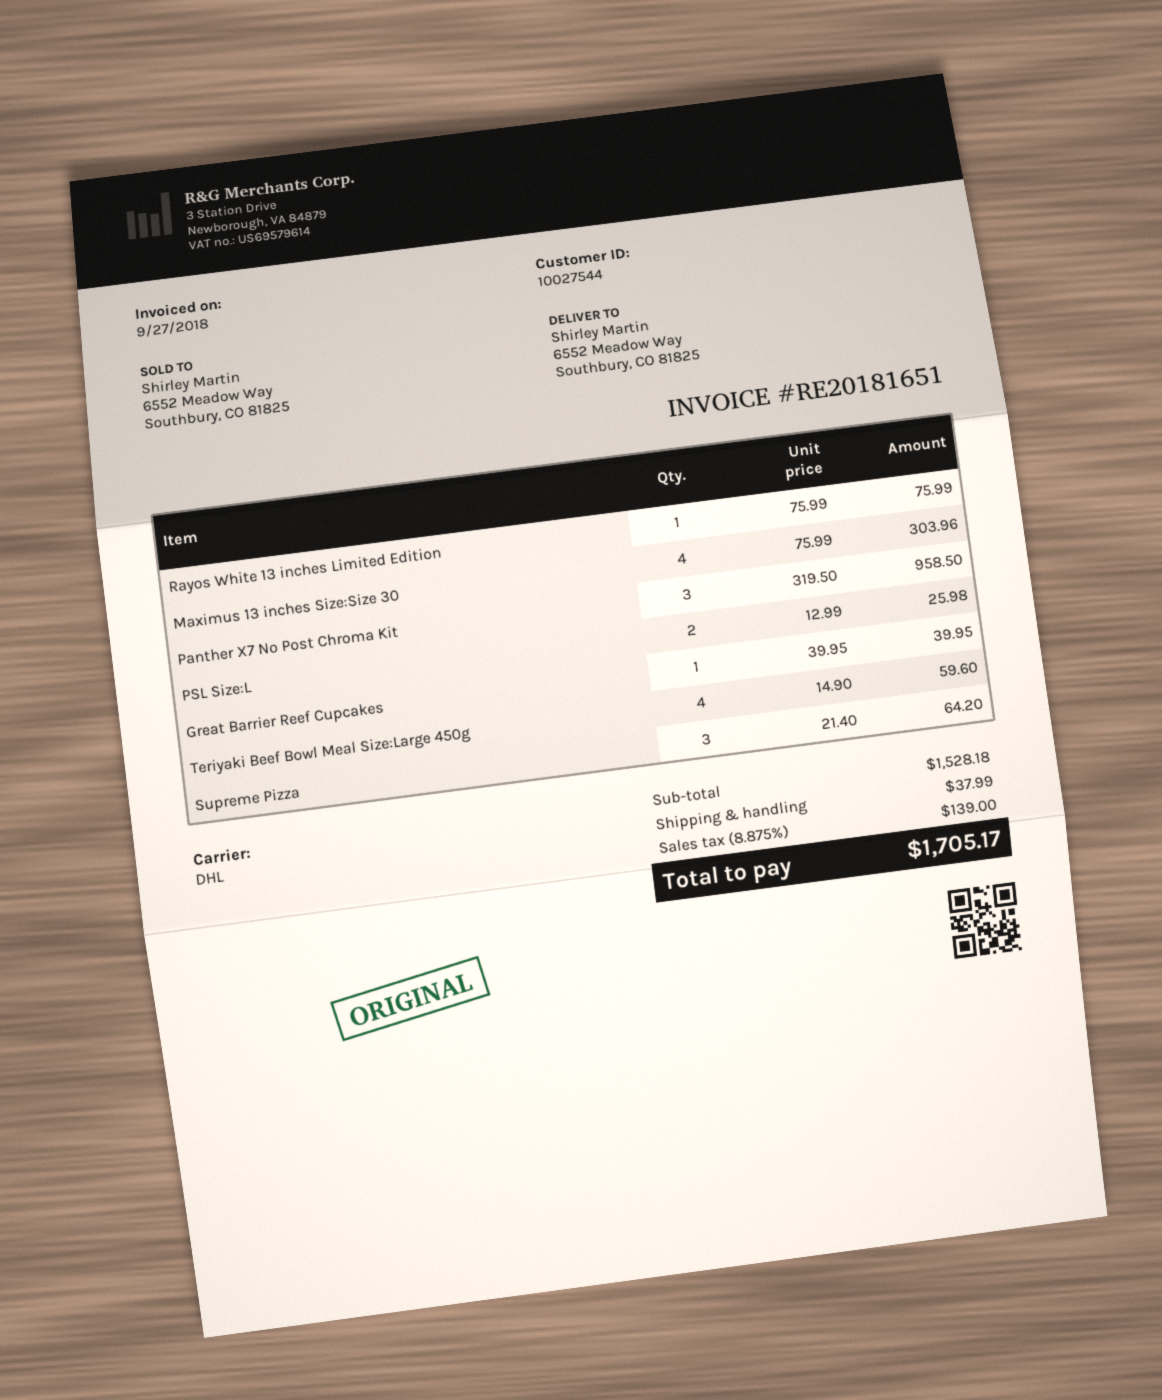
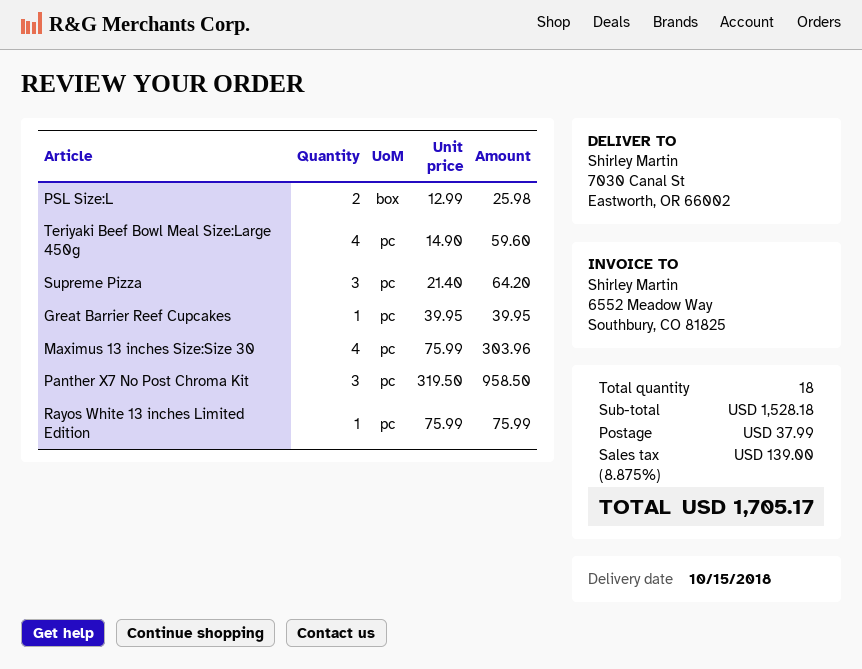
ship to: 6552 Meadow Way, Southbury, CO 81825 -> 7030 Canal St, Eastworth, OR 66002

